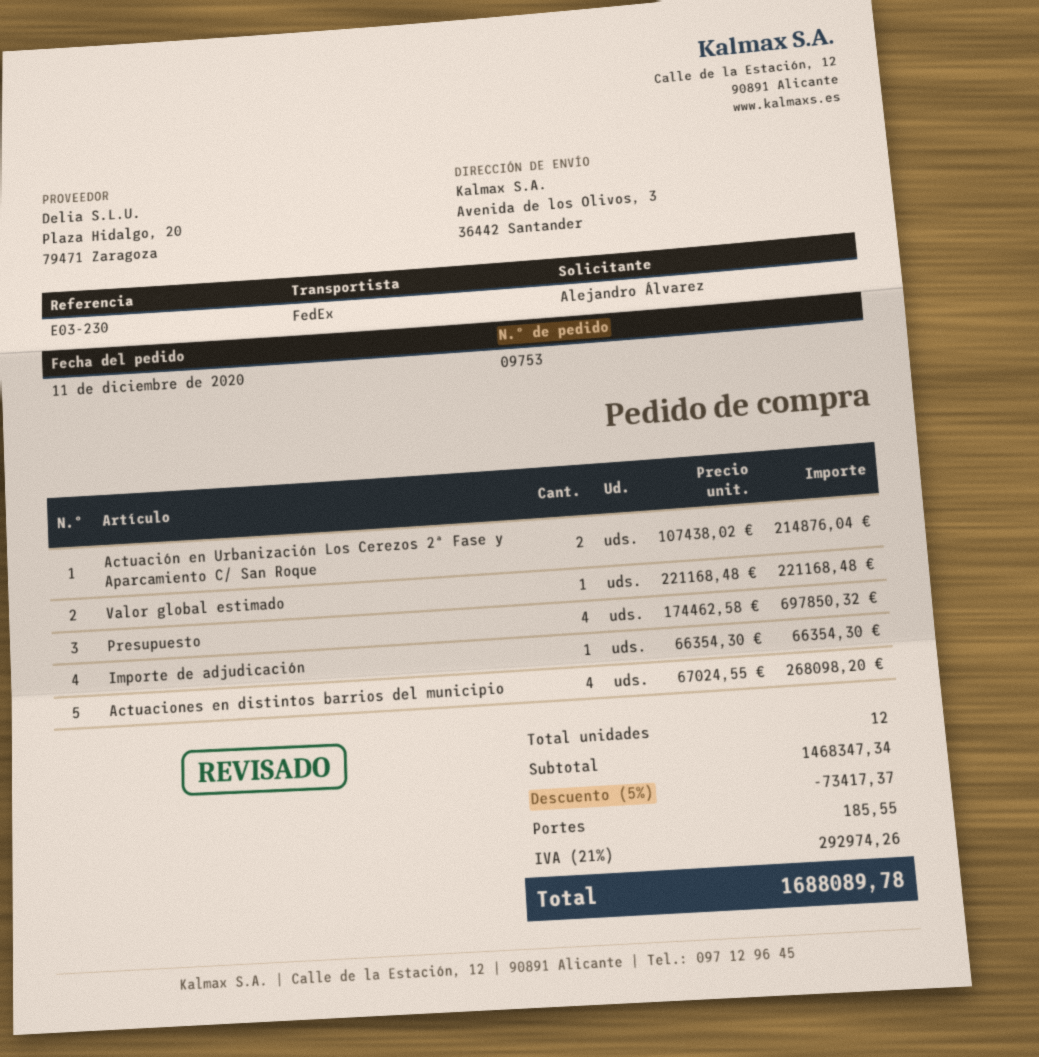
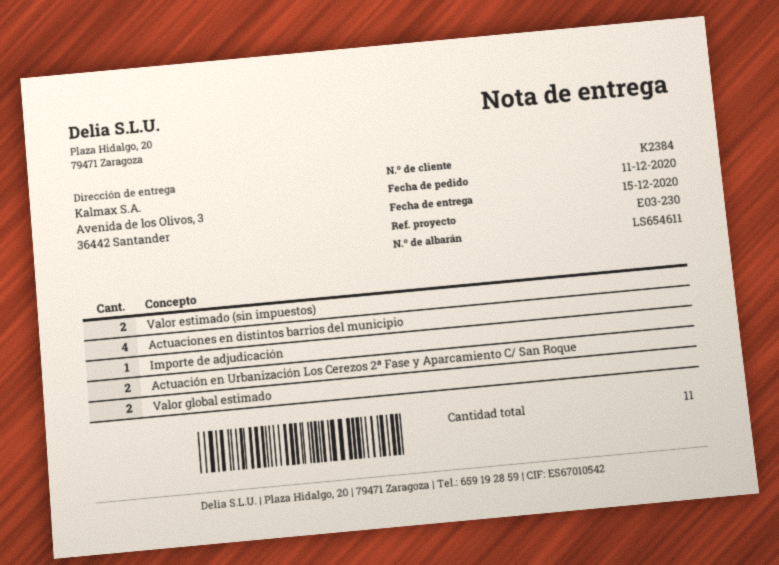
Valor global estimado: 1 -> 2
Presupuesto: 4 -> none
Valor estimado (sin impuestos): none -> 2
total quantity: 12 -> 11

